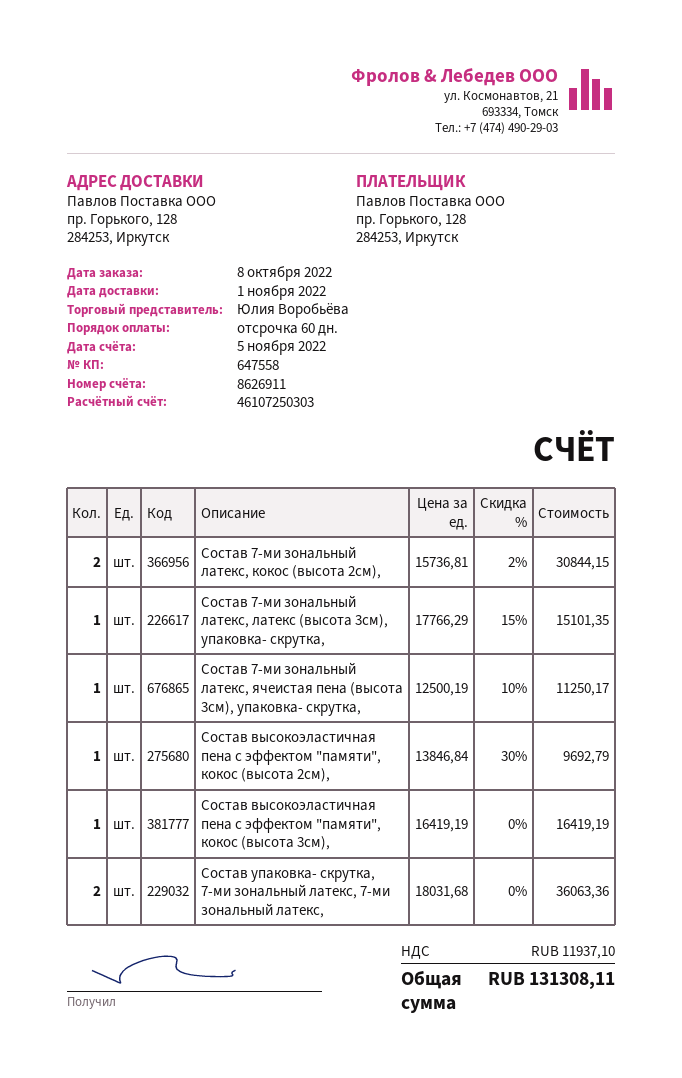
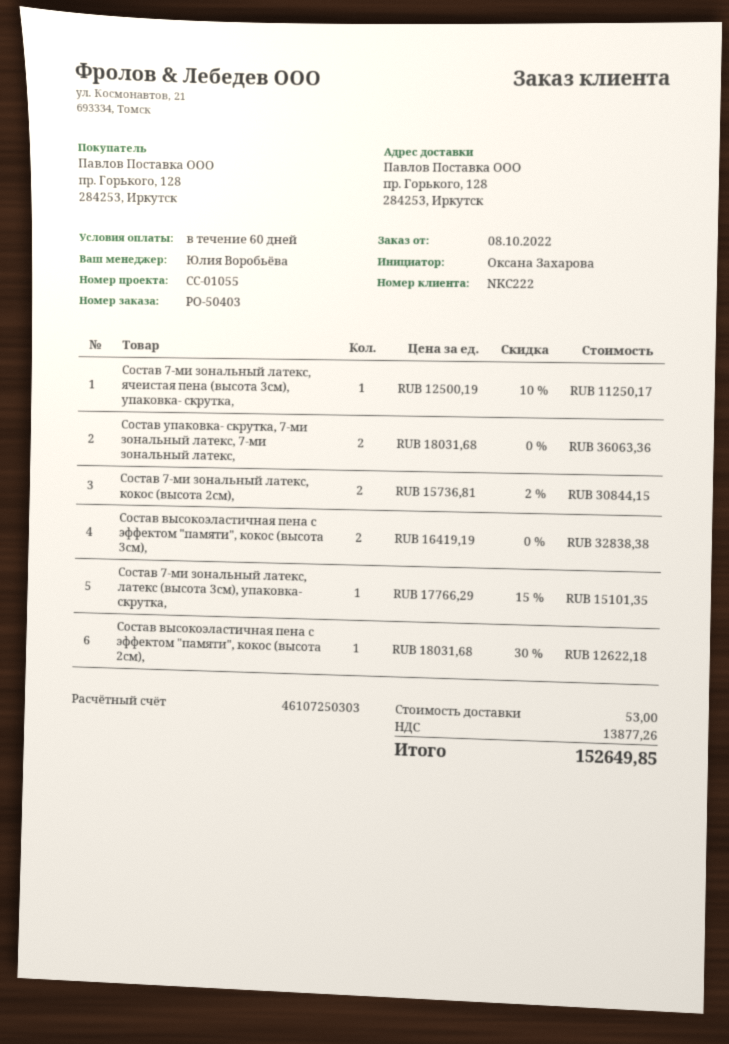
Состав высокоэластичная пена c эффектом "памяти", кокос (высота 2см),: 1 x 13846.84 - 30% = 9692.79 -> 1 x 18031.68 - 30% = 12622.18
Состав высокоэластичная пена c эффектом "памяти", кокос (высота 3см),: 1 x 16419.19 = 16419.19 -> 2 x 16419.19 = 32838.38
shipping: none -> 53.00
tax: 11937.10 -> 13877.26
total: 131308.11 -> 152649.85

